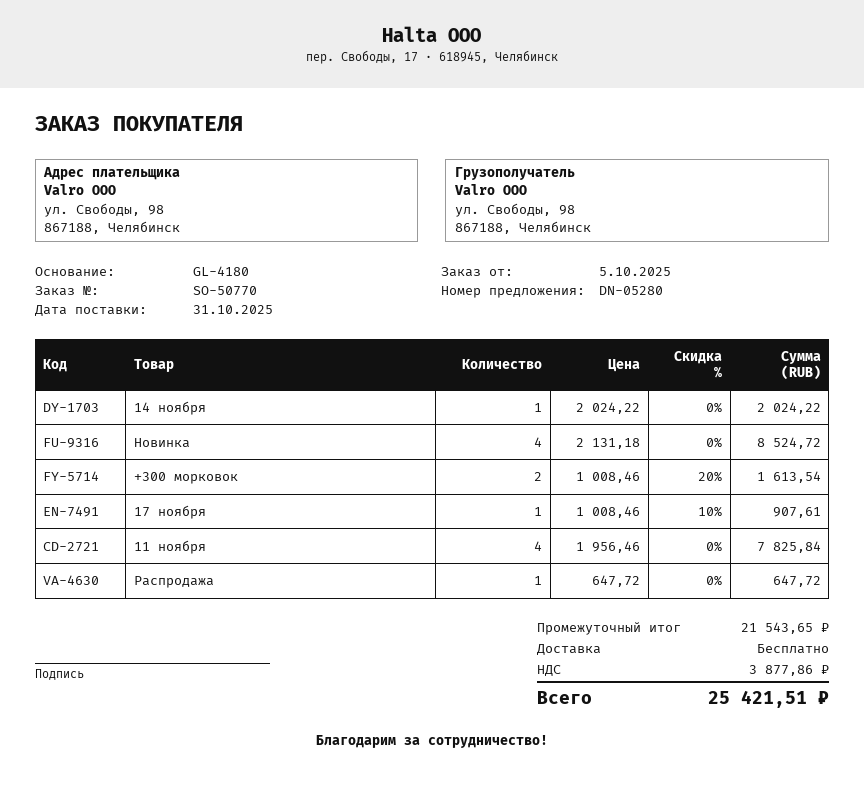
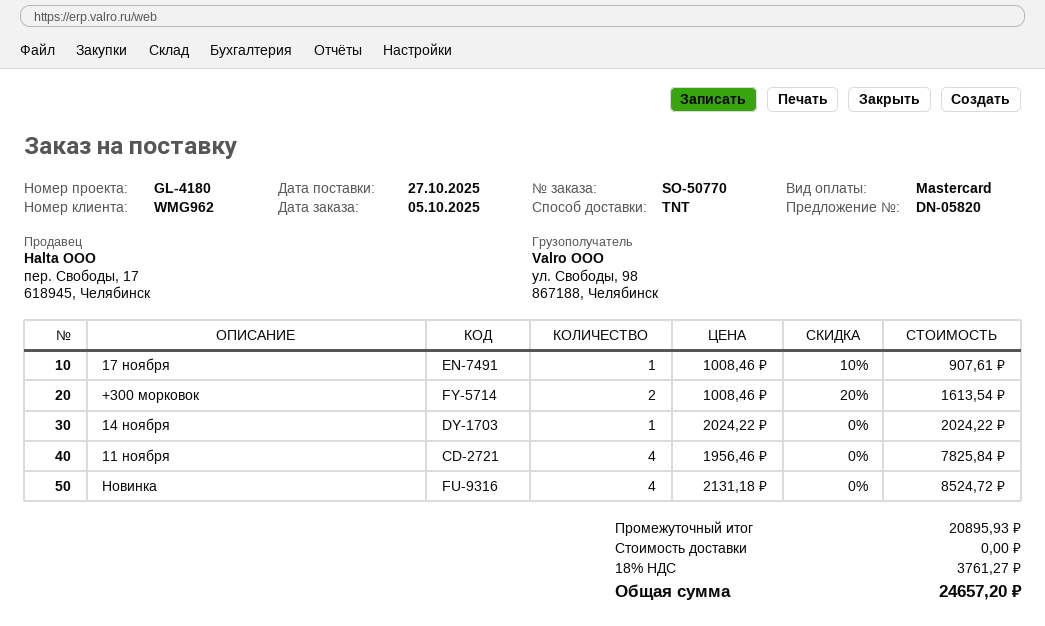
quote number: DN-05280 -> DN-05820
delivery date: 2025-10-31 -> 2025-10-27
Распродажа: 1 x 647.72 = 647.72 -> none
subtotal: 21543.65 -> 20895.93
tax: 3877.86 -> 3761.27
total: 25421.51 -> 24657.20

